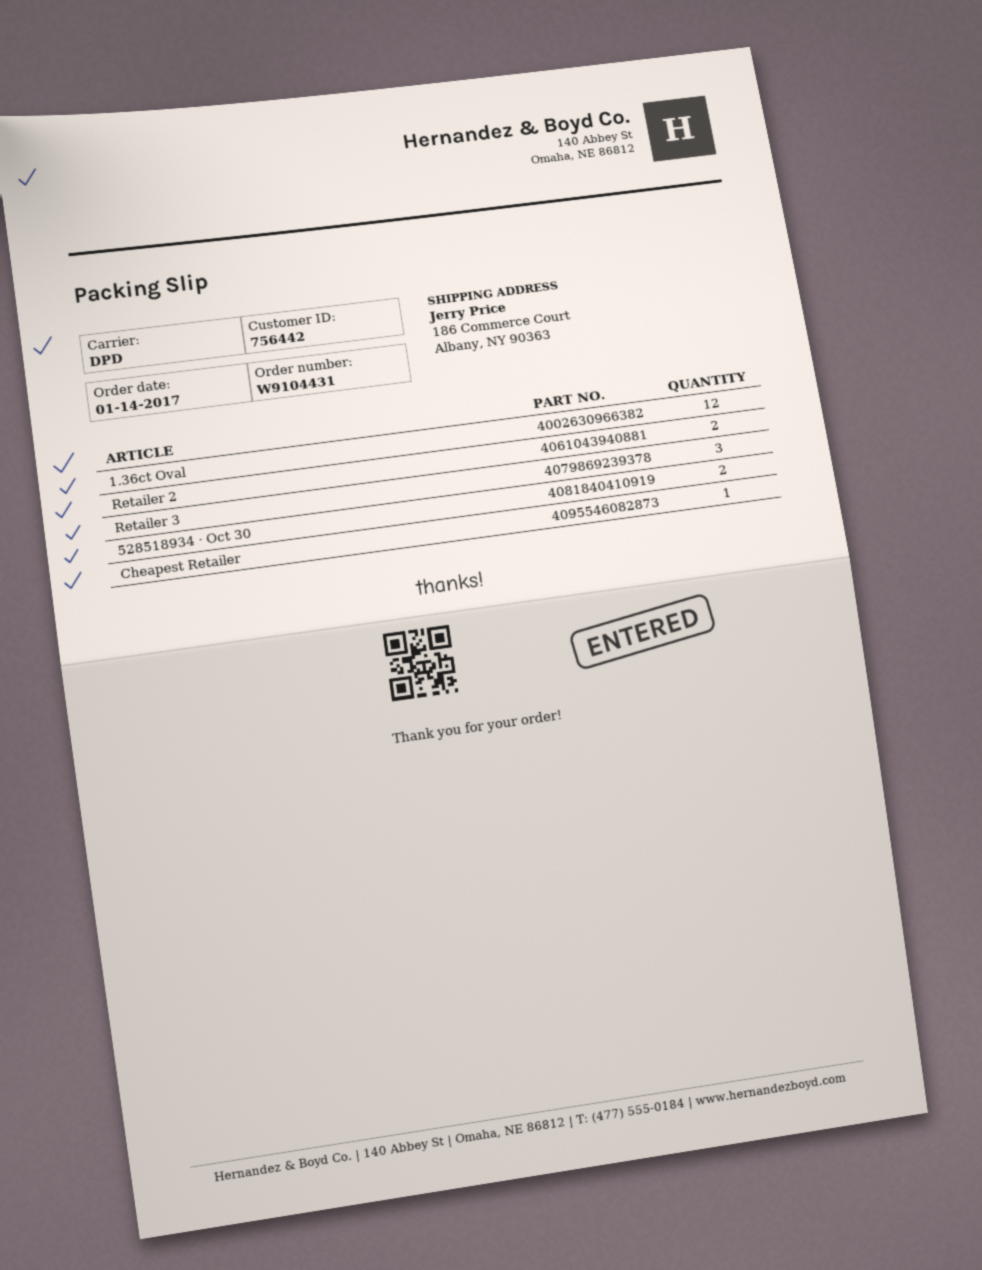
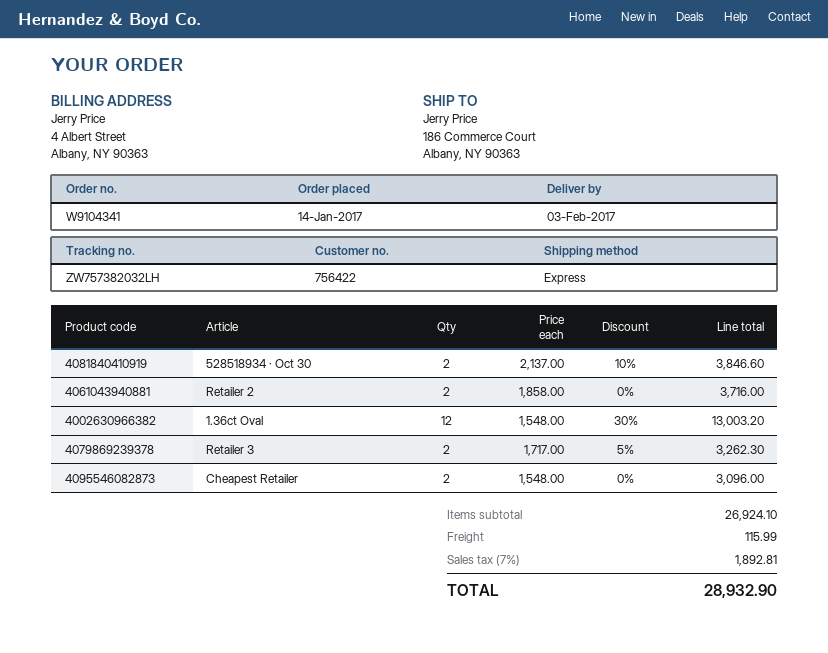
order number: W9104431 -> W9104341
customer number: 756442 -> 756422
shipping method: DPD -> express
Retailer 3: 3 -> 2
Cheapest Retailer: 1 -> 2

